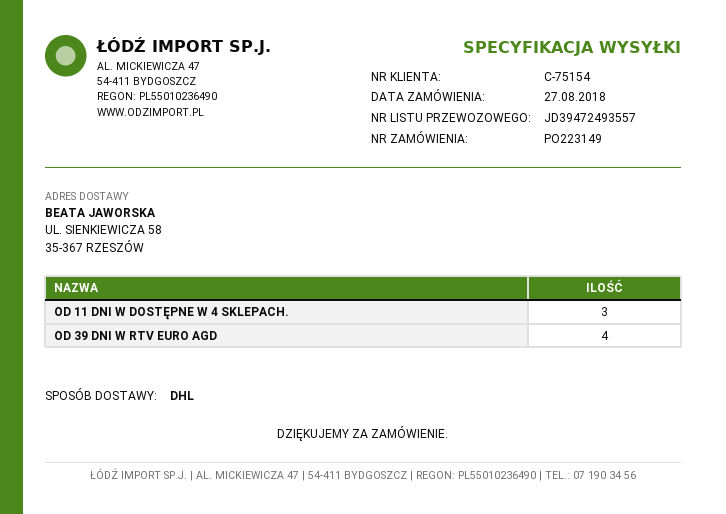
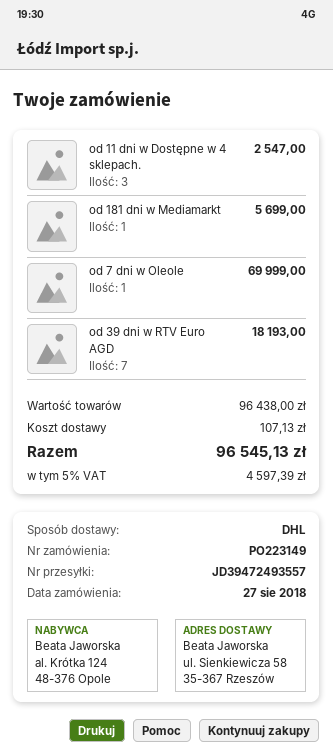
OD 39 DNI W RTV EURO AGD: 4 -> 7
od 181 dni w Mediamarkt: none -> 1
od 7 dni w Oleole: none -> 1

